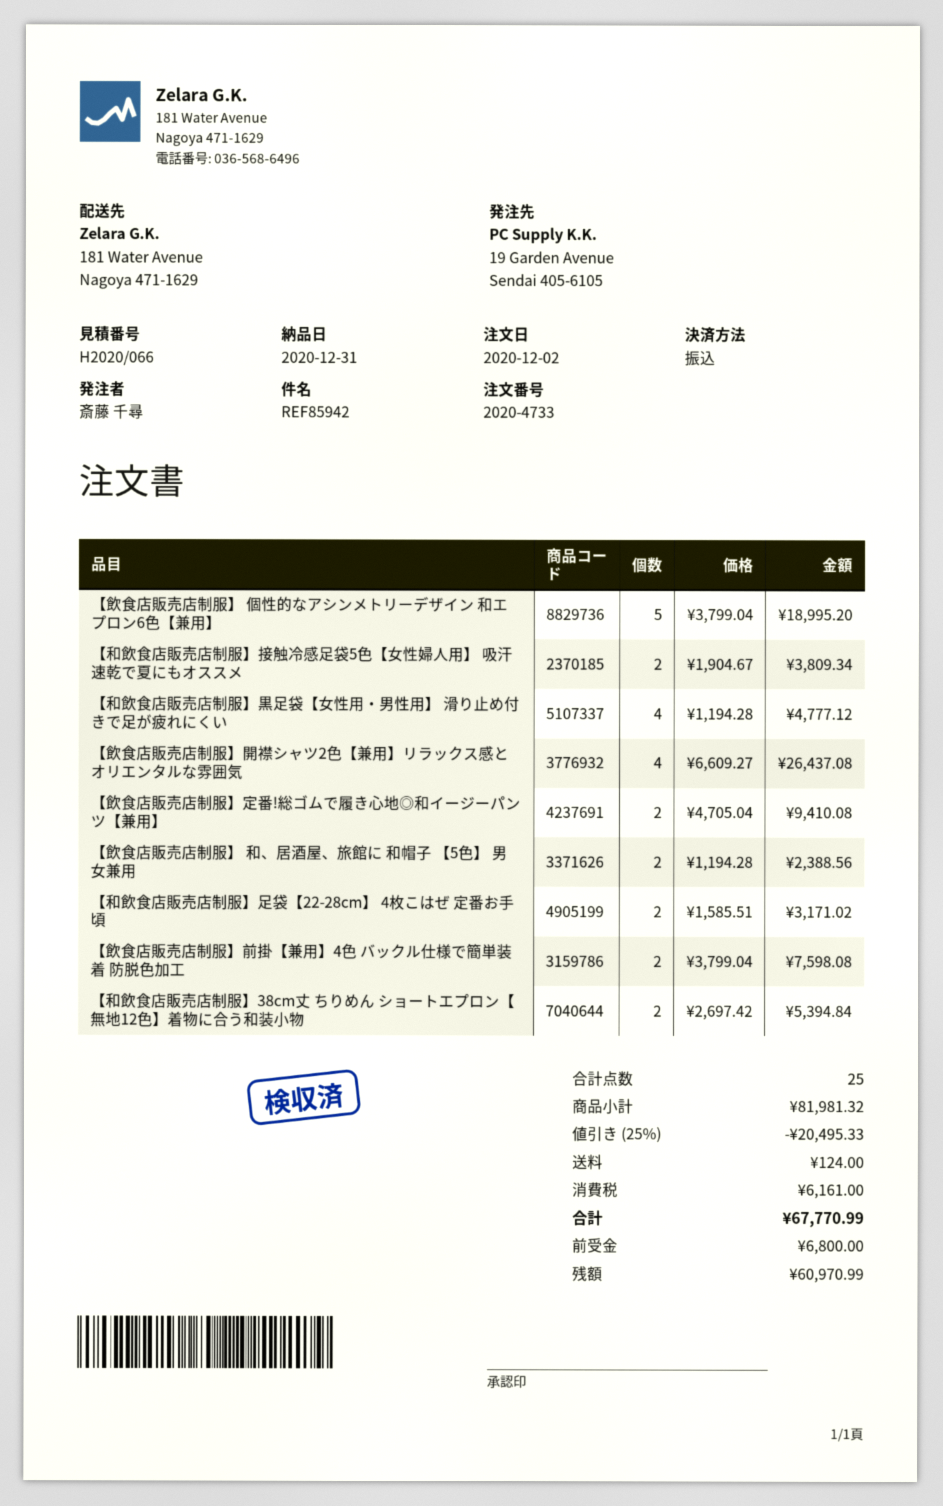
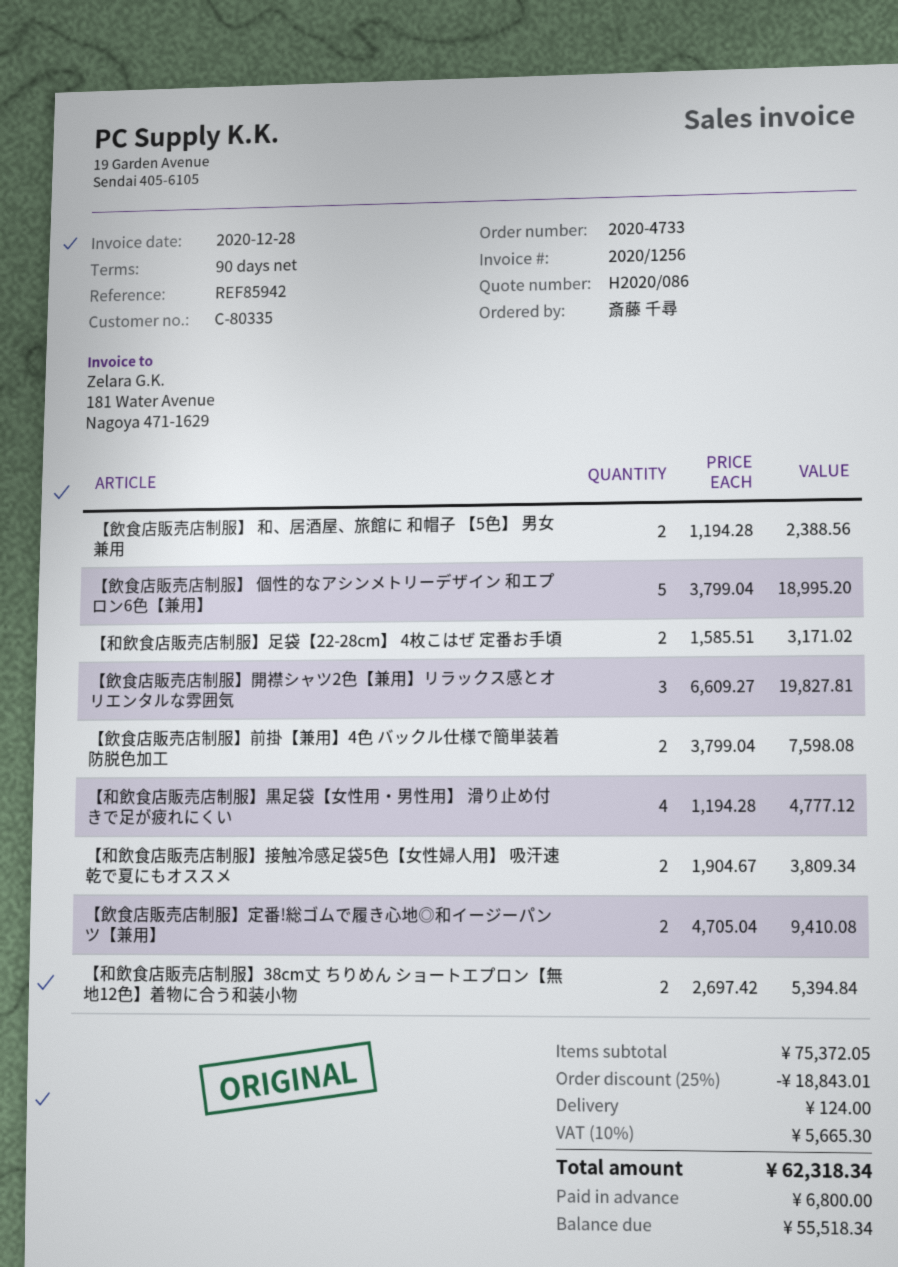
quote number: H2020/066 -> H2020/086
【飲食店販売店制服】開襟シャツ2色【兼用】リラックス感とオリエンタルな雰囲気: 4 x 6609.27 = 26437.08 -> 3 x 6609.27 = 19827.81
subtotal: 81981.32 -> 75372.05
discount: 25% = 20495.33 -> 25% = 18843.01
tax: 6161.00 -> 5665.30
total: 67770.99 -> 62318.34
balance: 60970.99 -> 55518.34

